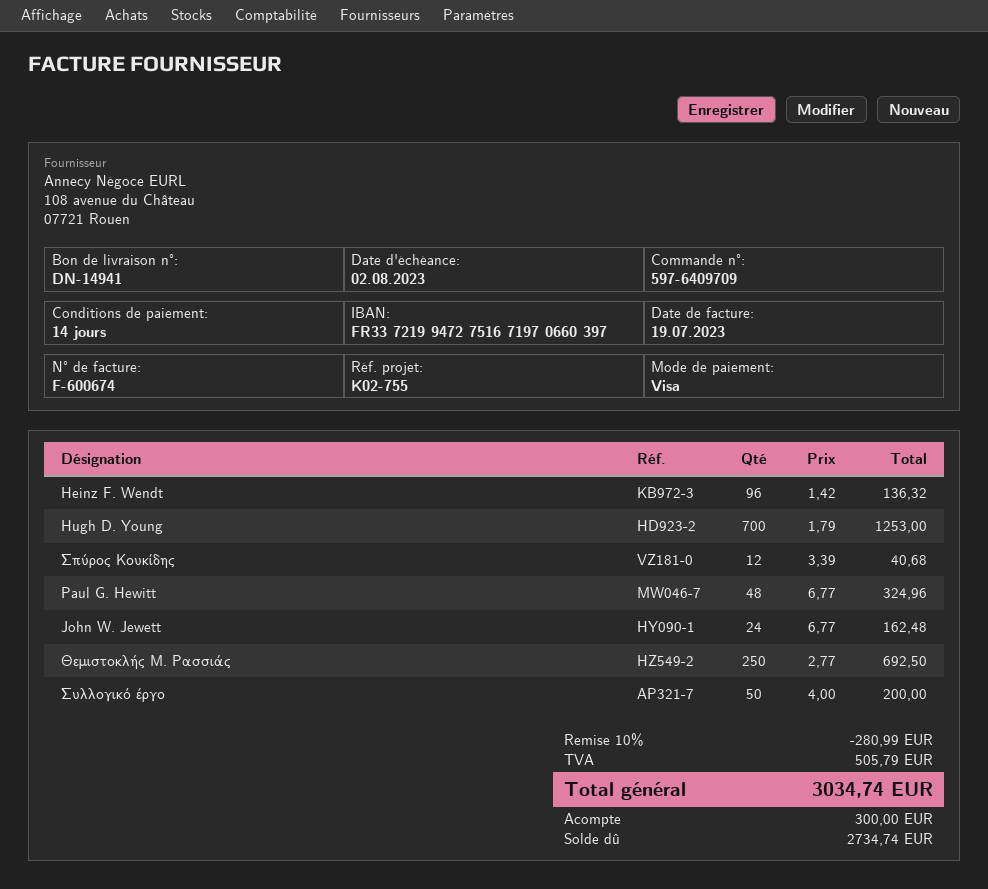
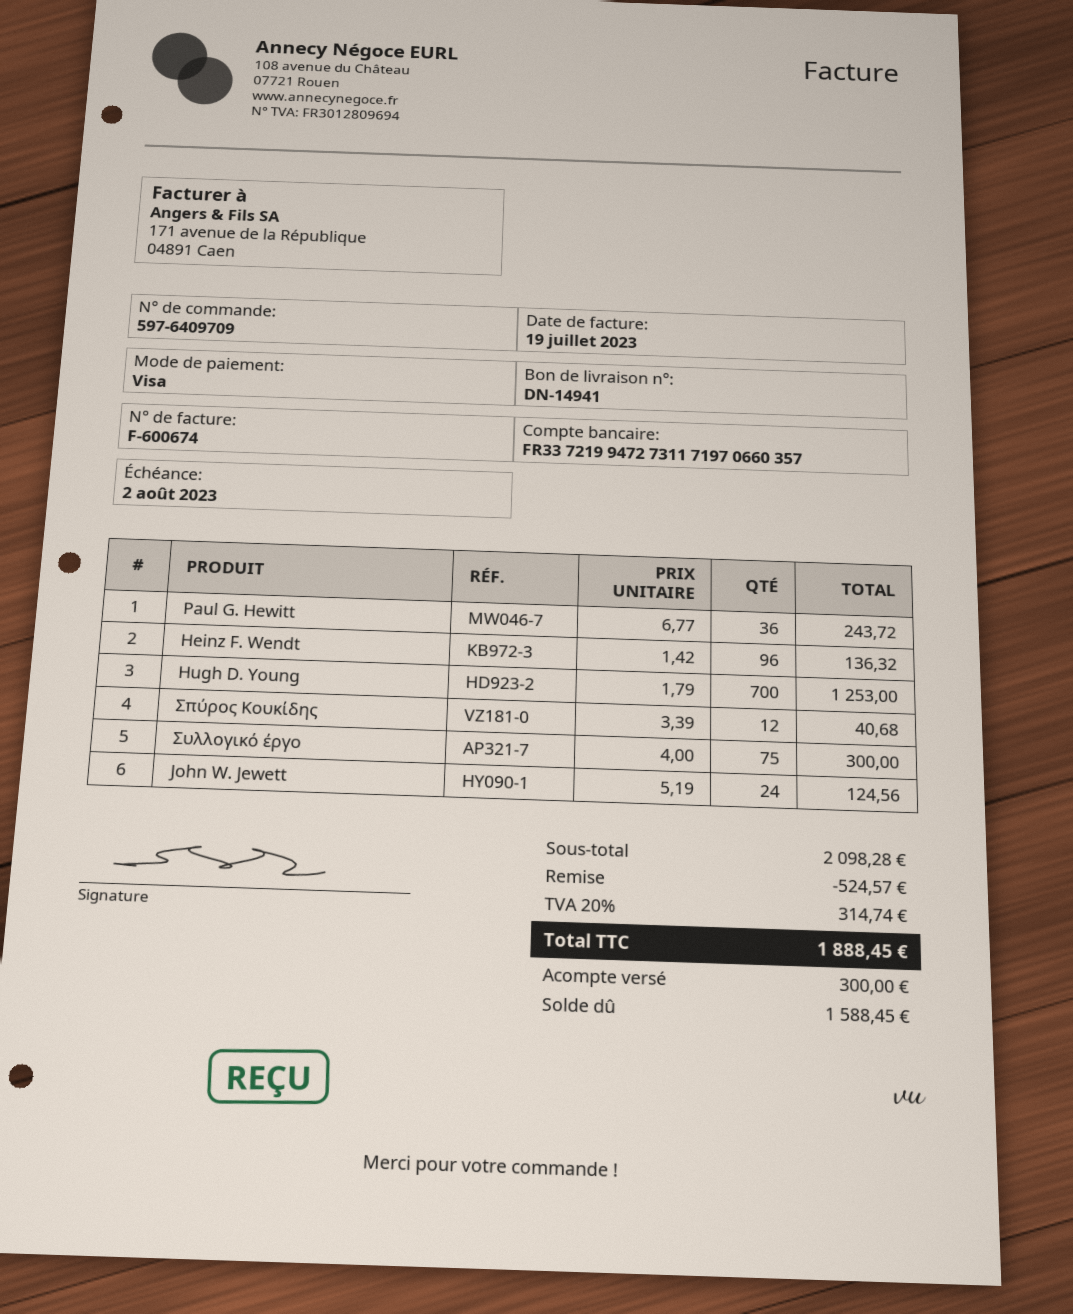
bank account: FR3372199472751671970660397 -> FR3372199472731171970660357
Paul G. Hewitt: 48 x 6.77 = 324.96 -> 36 x 6.77 = 243.72
John W. Jewett: 24 x 6.77 = 162.48 -> 24 x 5.19 = 124.56
Θεμιστοκλής Μ. Ρασσιάς: 250 x 2.77 = 692.50 -> none
Συλλογικό έργο: 50 x 4.00 = 200.00 -> 75 x 4.00 = 300.00
discount: 280.99 -> 524.57
tax: 505.79 -> 314.74
total: 3034.74 -> 1888.45
balance: 2734.74 -> 1588.45

